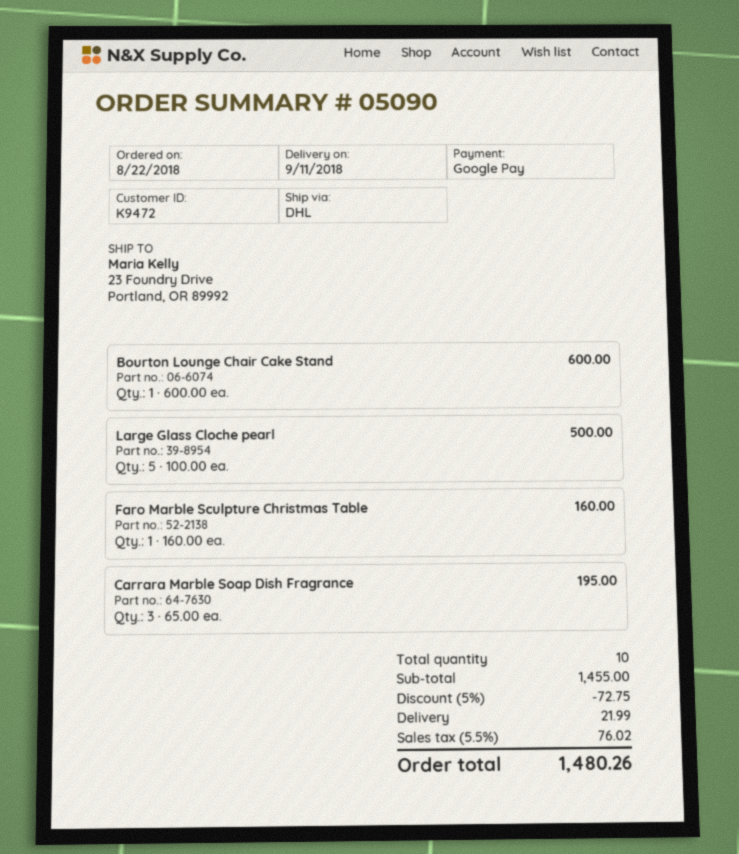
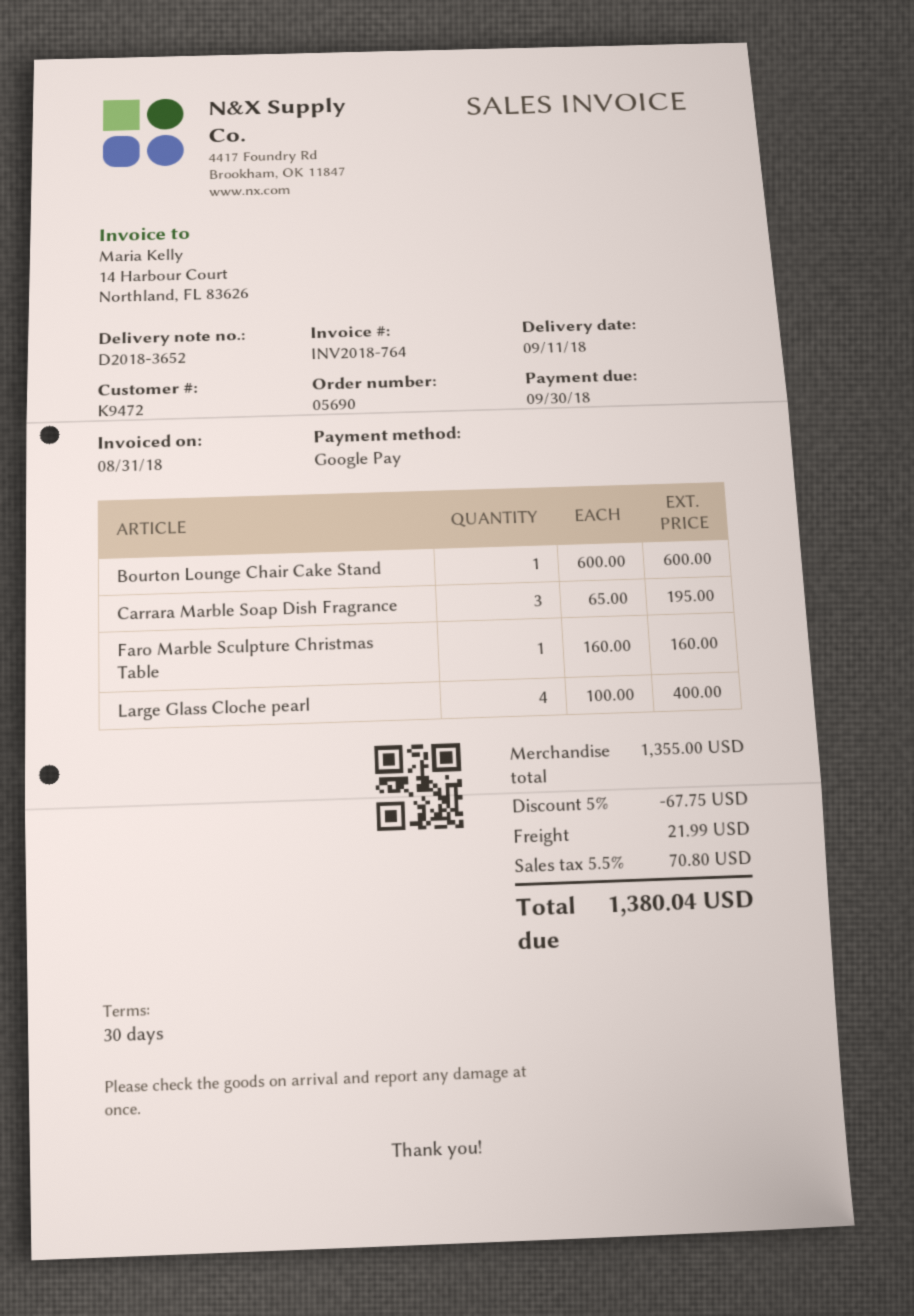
order number: 05090 -> 05690
Large Glass Cloche pearl: 5 x 100.00 = 500.00 -> 4 x 100.00 = 400.00
subtotal: 1455.00 -> 1355.00
discount: 5% = 72.75 -> 5% = 67.75
tax: 5.5% = 76.02 -> 5.5% = 70.80
total: 1480.26 -> 1380.04

